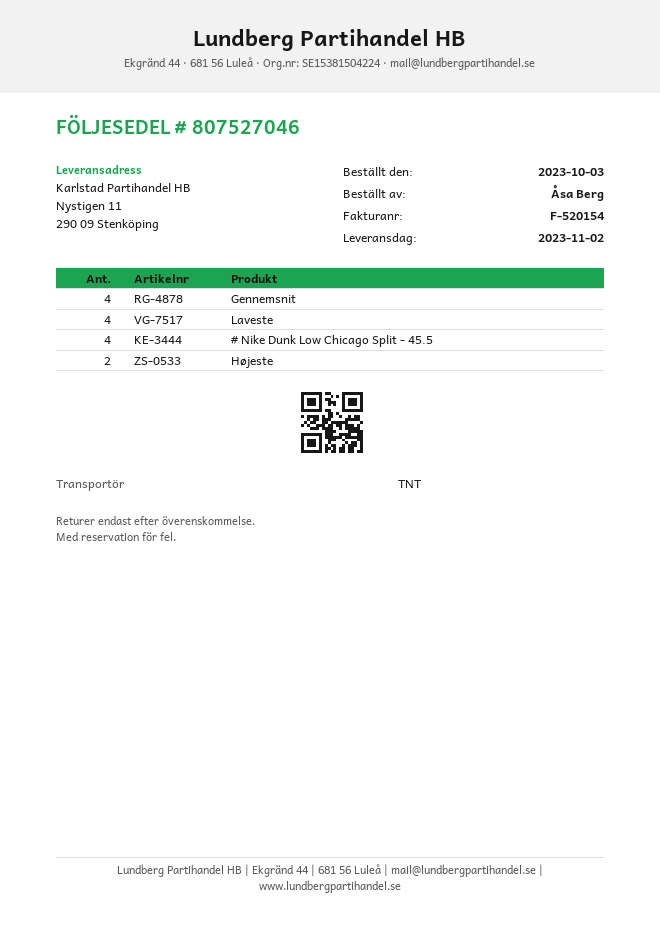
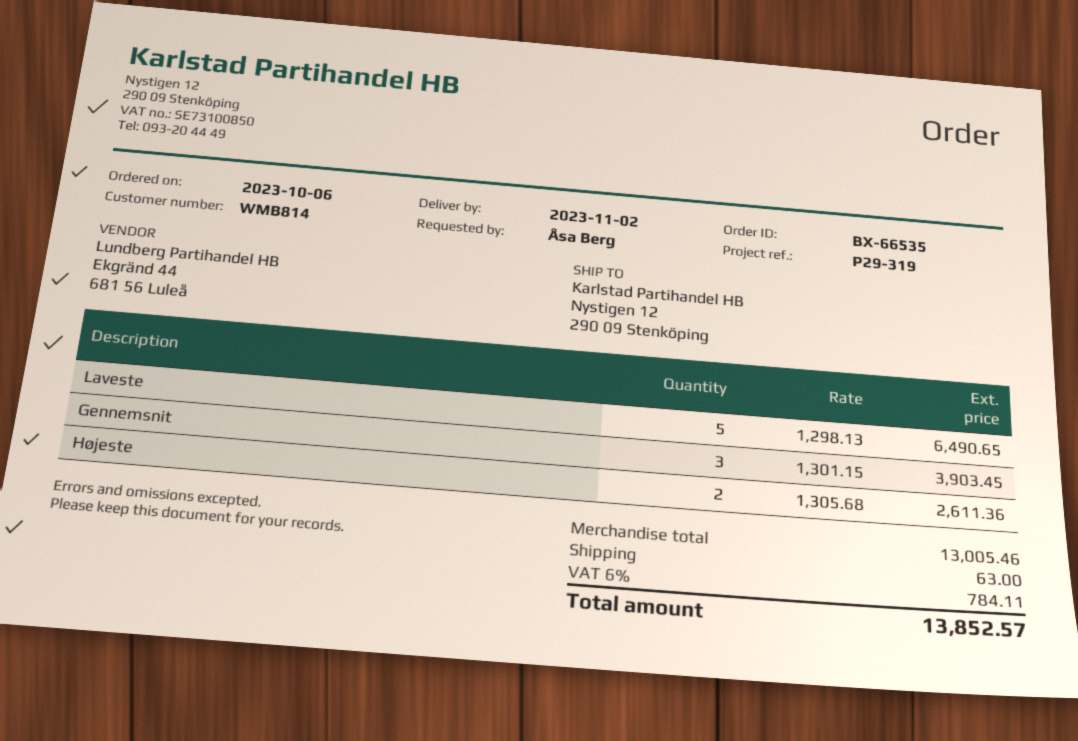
order date: 2023-10-03 -> 2023-10-06
ship to: Nystigen 11, 290 09 Stenköping -> Nystigen 12, 290 09 Stenköping
Gennemsnit: 4 -> 3
Laveste: 4 -> 5
# Nike Dunk Low Chicago Split - 45.5: 4 -> none

